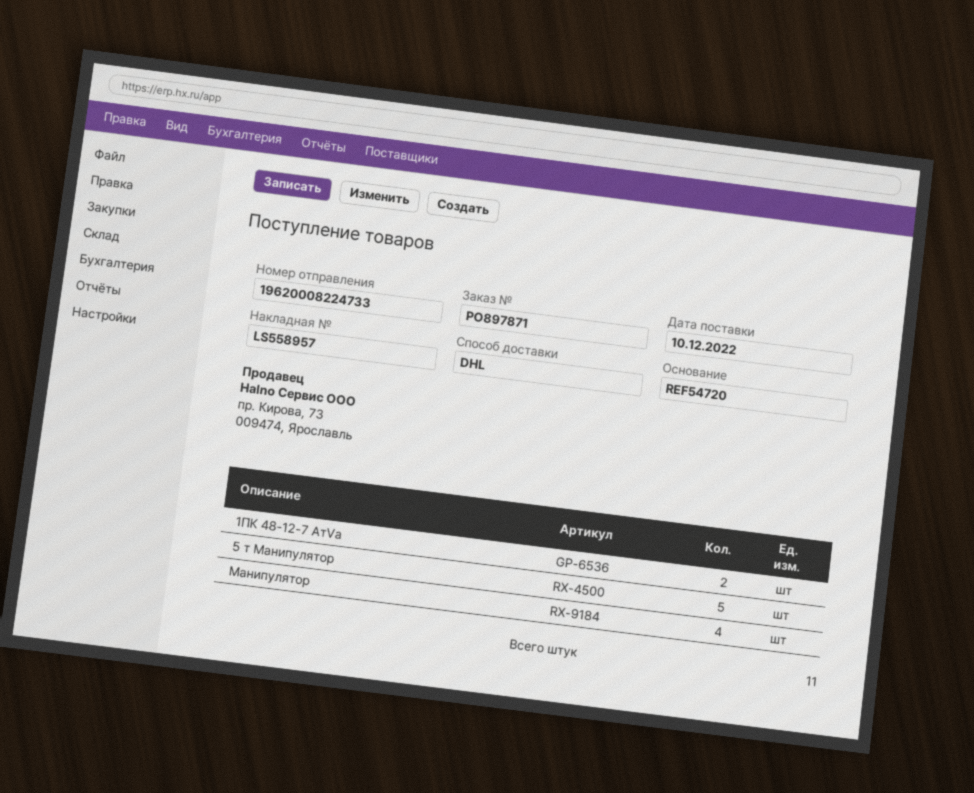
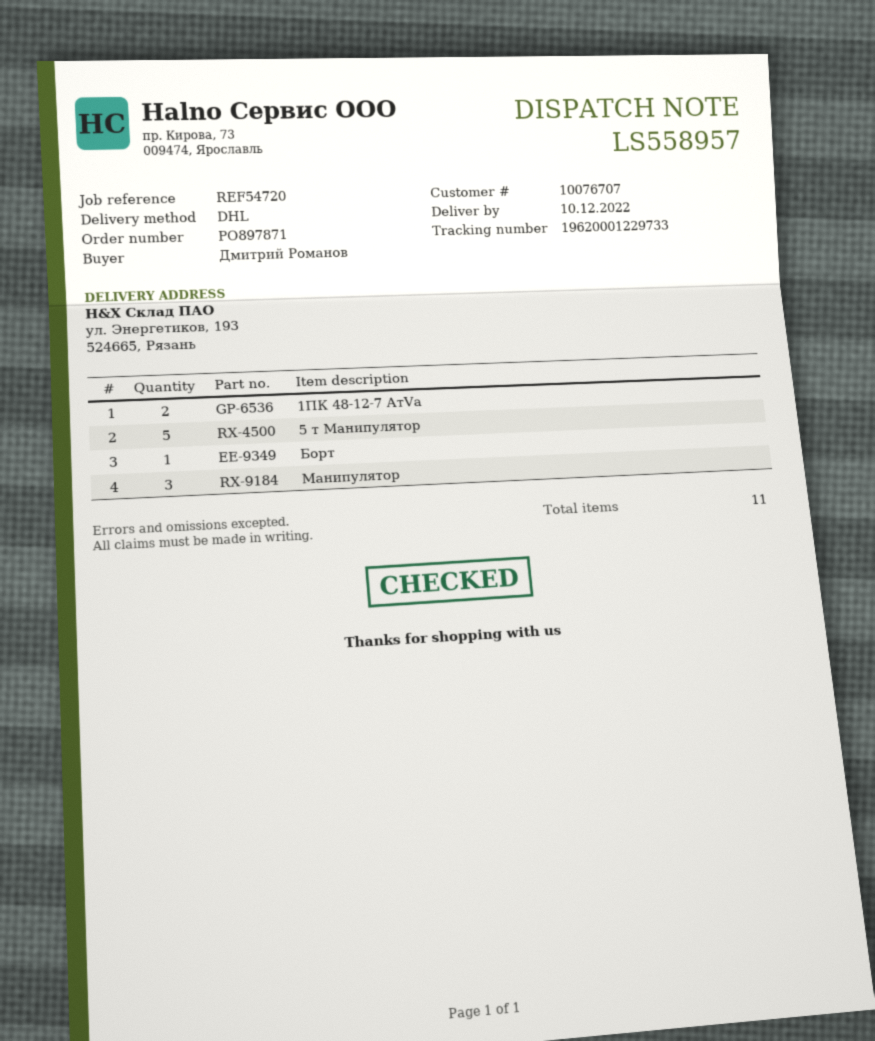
tracking number: 19620008224733 -> 19620001229733
Манипулятор: 4 -> 3
Борт: none -> 1

